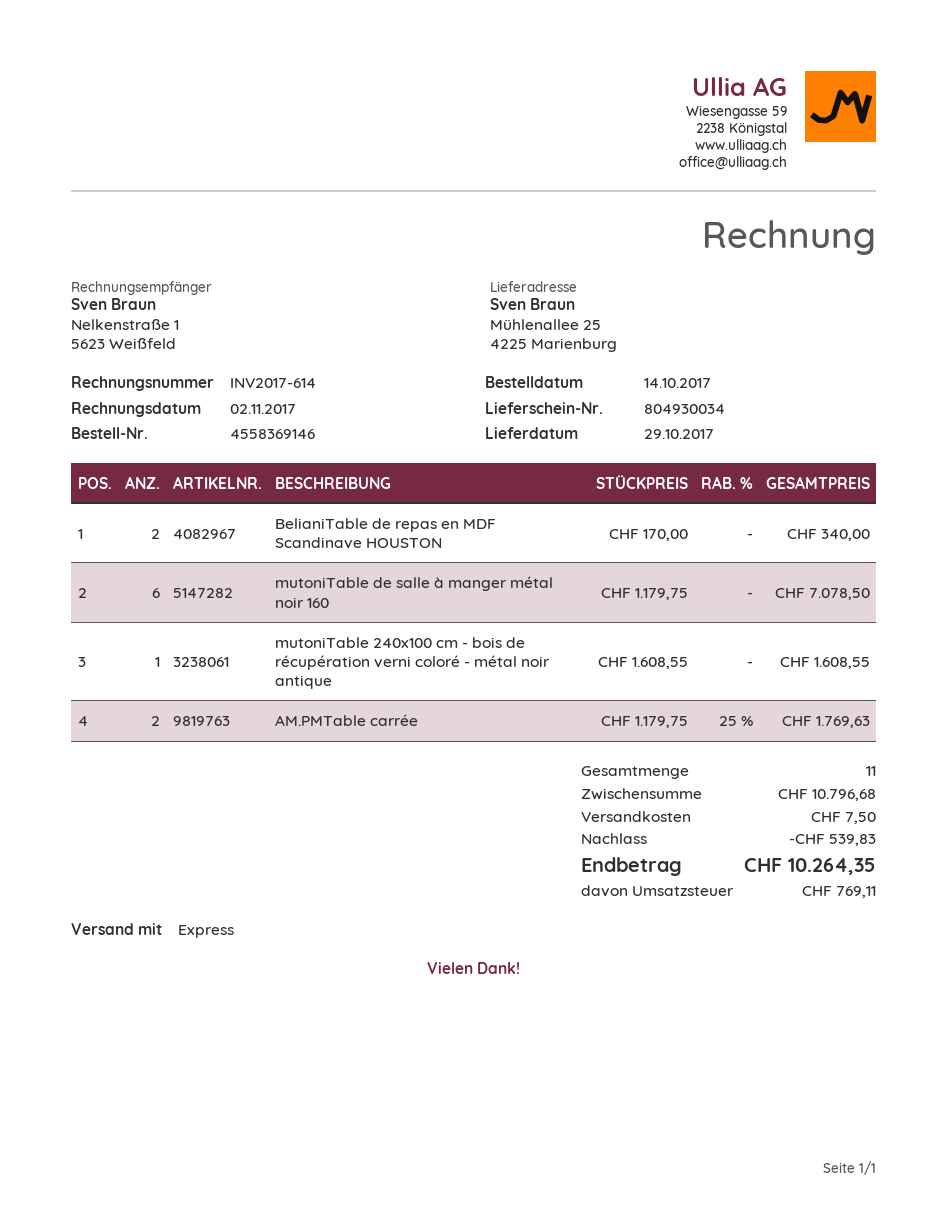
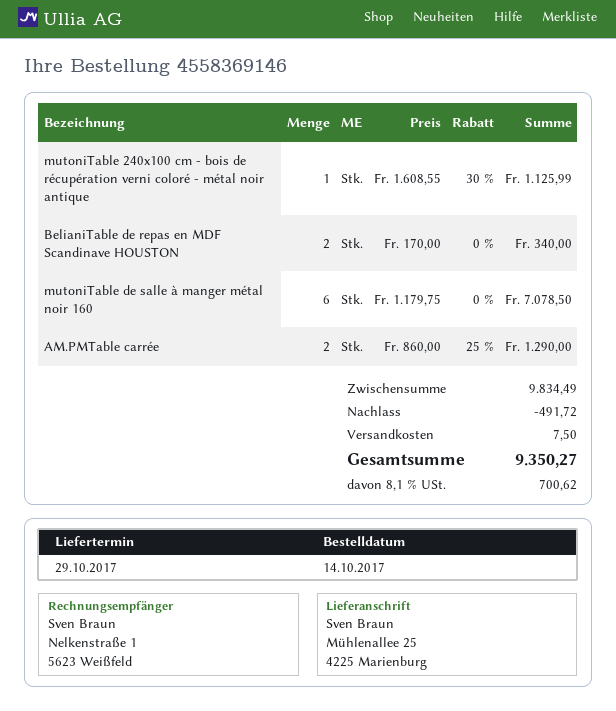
mutoniTable 240x100 cm - bois de récupération verni coloré - métal noir antique: 1 x 1608.55 = 1608.55 -> 1 x 1608.55 - 30% = 1125.99
AM.PMTable carrée: 2 x 1179.75 - 25% = 1769.63 -> 2 x 860.00 - 25% = 1290.00
subtotal: 10796.68 -> 9834.49
discount: 539.83 -> 491.72
tax: 769.11 -> 700.62
total: 10264.35 -> 9350.27

